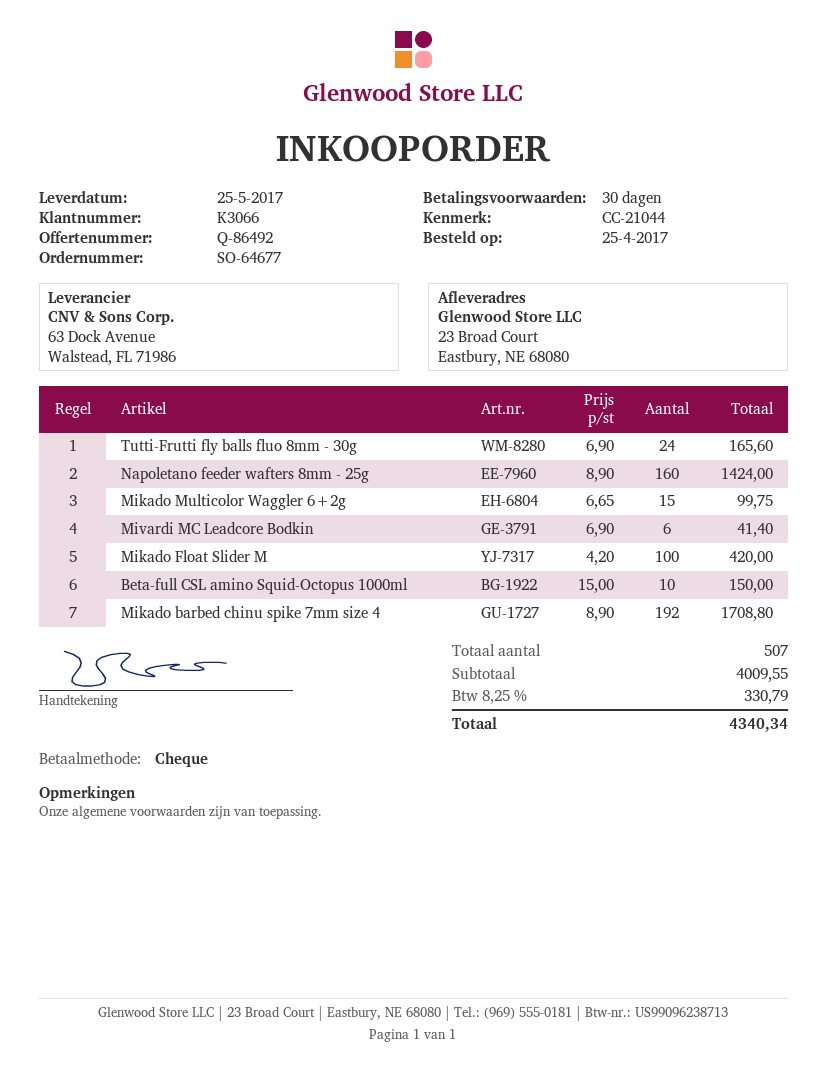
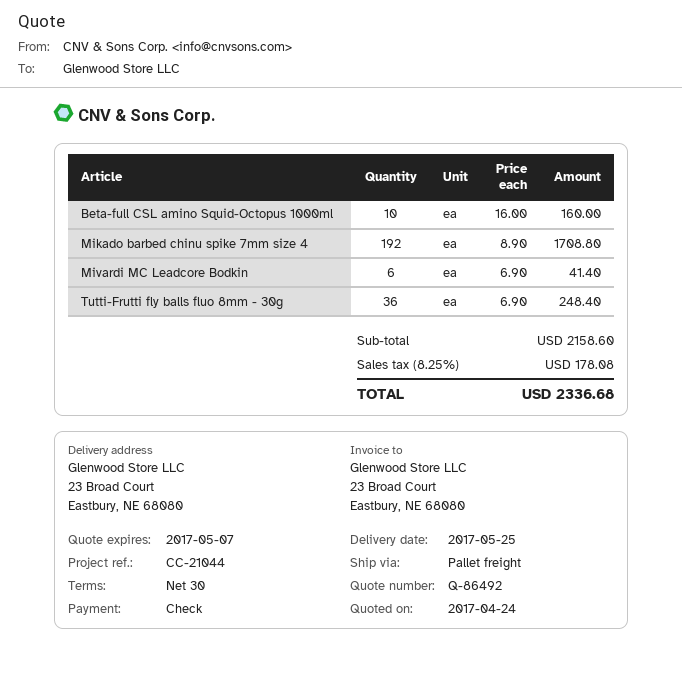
Tutti-Frutti fly balls fluo 8mm - 30g: 24 x 6.90 = 165.60 -> 36 x 6.90 = 248.40
Napoletano feeder wafters 8mm - 25g: 160 x 8.90 = 1424.00 -> none
Mikado Multicolor Waggler 6+2g: 15 x 6.65 = 99.75 -> none
Mikado Float Slider M: 100 x 4.20 = 420.00 -> none
Beta-full CSL amino Squid-Octopus 1000ml: 10 x 15.00 = 150.00 -> 10 x 16.00 = 160.00
subtotal: 4009.55 -> 2158.60
tax: 8.25% = 330.79 -> 8.25% = 178.08
total: 4340.34 -> 2336.68

